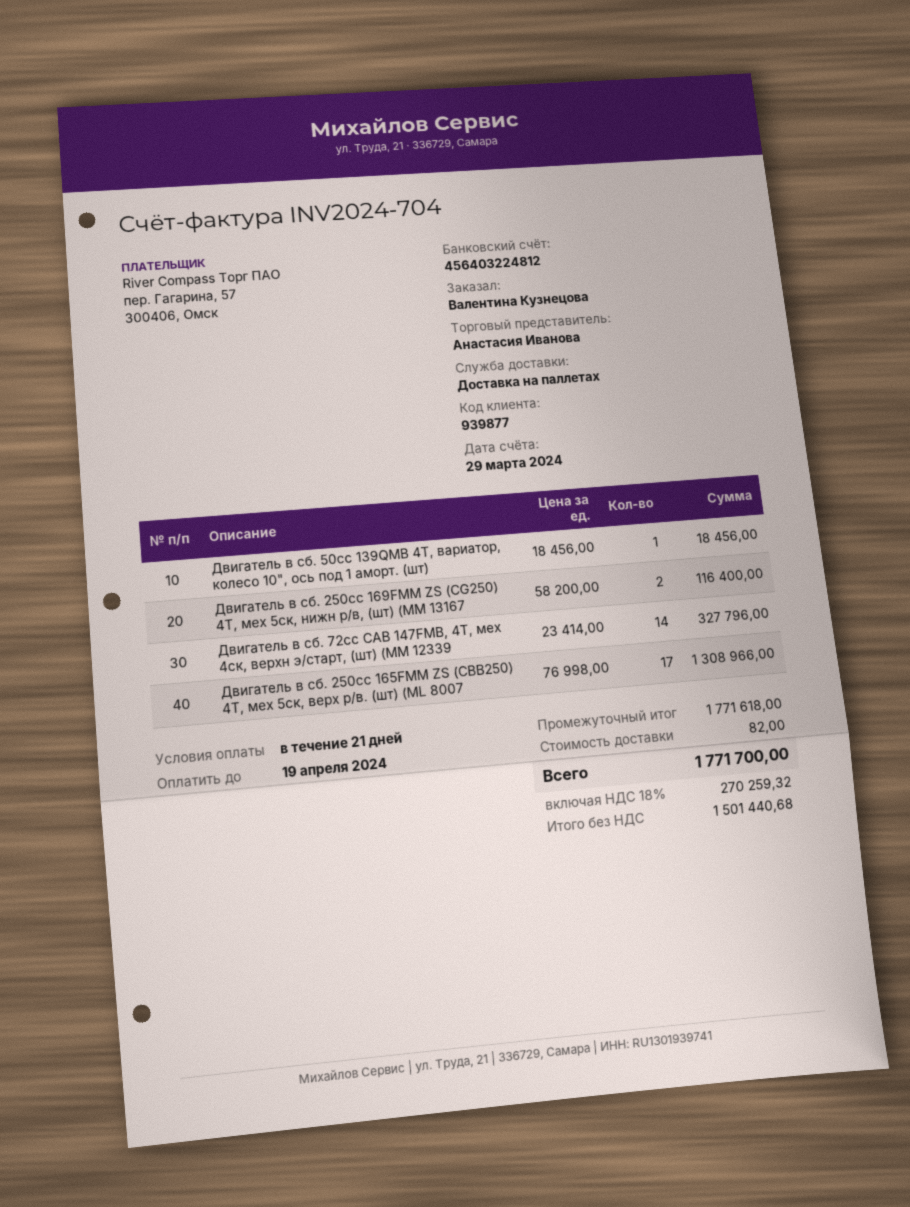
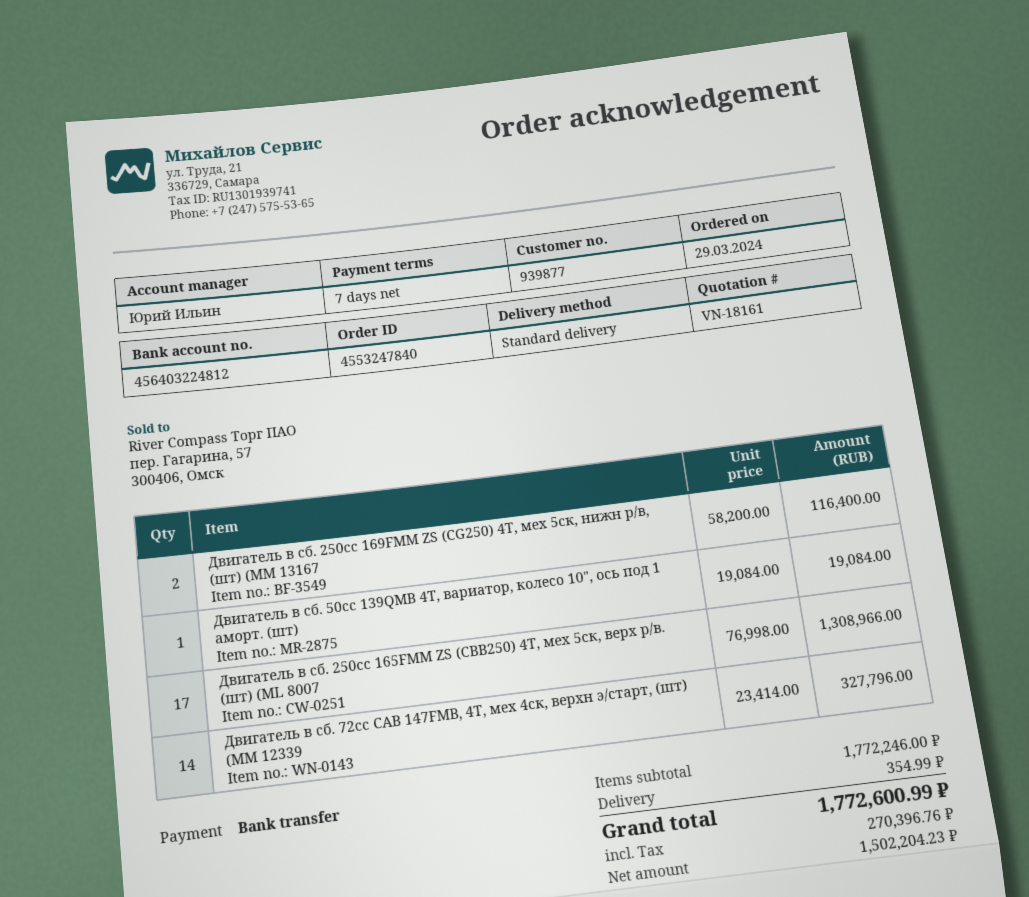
payment terms: 21 days -> 7 days
sales rep: Анастасия Иванова -> Юрий Ильин
shipping method: pallet freight -> standard
Двигатель в сб. 50cc 139QMB 4Т, вариатор, колесо 10", ось под 1 аморт. (шт): 1 x 18456.00 = 18456.00 -> 1 x 19084.00 = 19084.00
subtotal: 1771618.00 -> 1772246.00
shipping: 82.00 -> 354.99
net: 1501440.68 -> 1502204.23
tax: 270259.32 -> 270396.76
total: 1771700.00 -> 1772600.99

